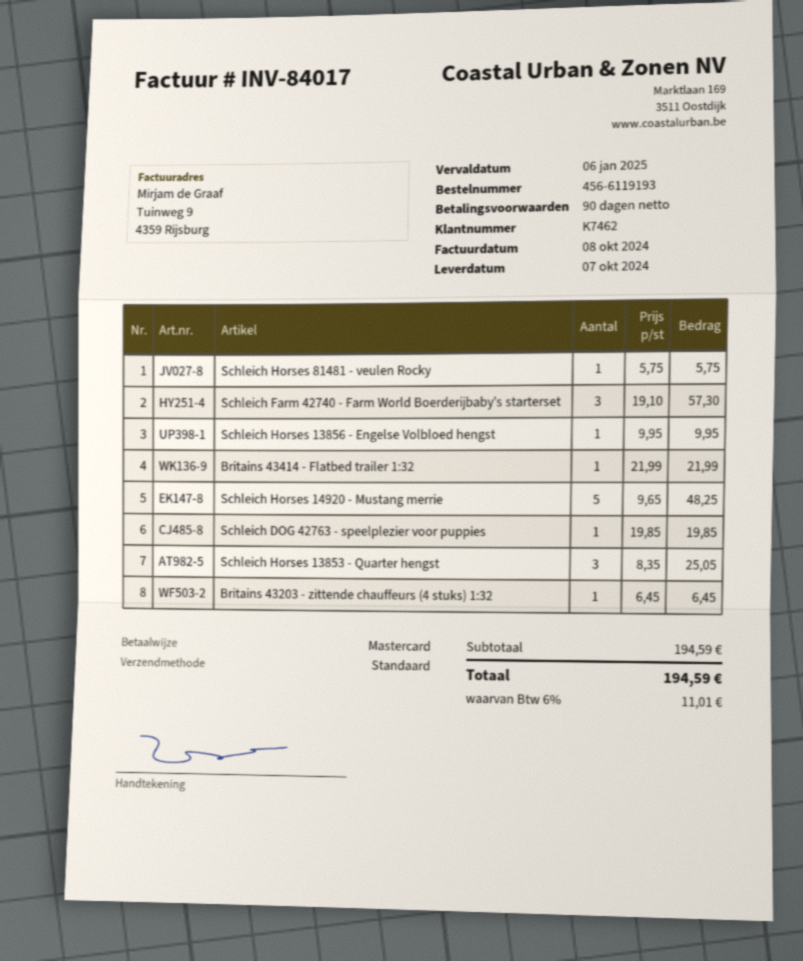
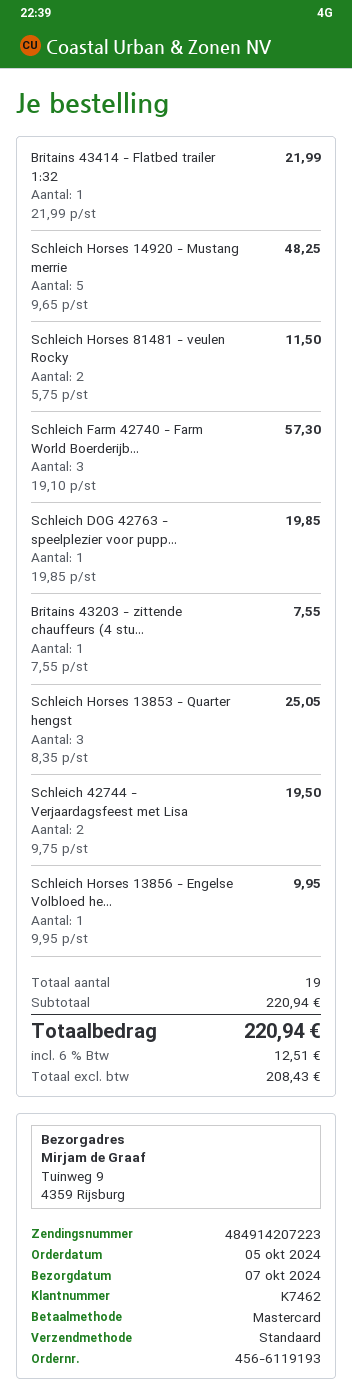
Schleich Horses 81481 - veulen Rocky: 1 x 5.75 = 5.75 -> 2 x 5.75 = 11.50
Britains 43203 - zittende chauffeurs (4 stuks) 1:32: 1 x 6.45 = 6.45 -> 1 x 7.55 = 7.55
Schleich 42744 - Verjaardagsfeest met Lisa: none -> 2 x 9.75 = 19.50
subtotal: 194.59 -> 220.94
tax: 6% = 11.01 -> 6% = 12.51
total: 194.59 -> 220.94

